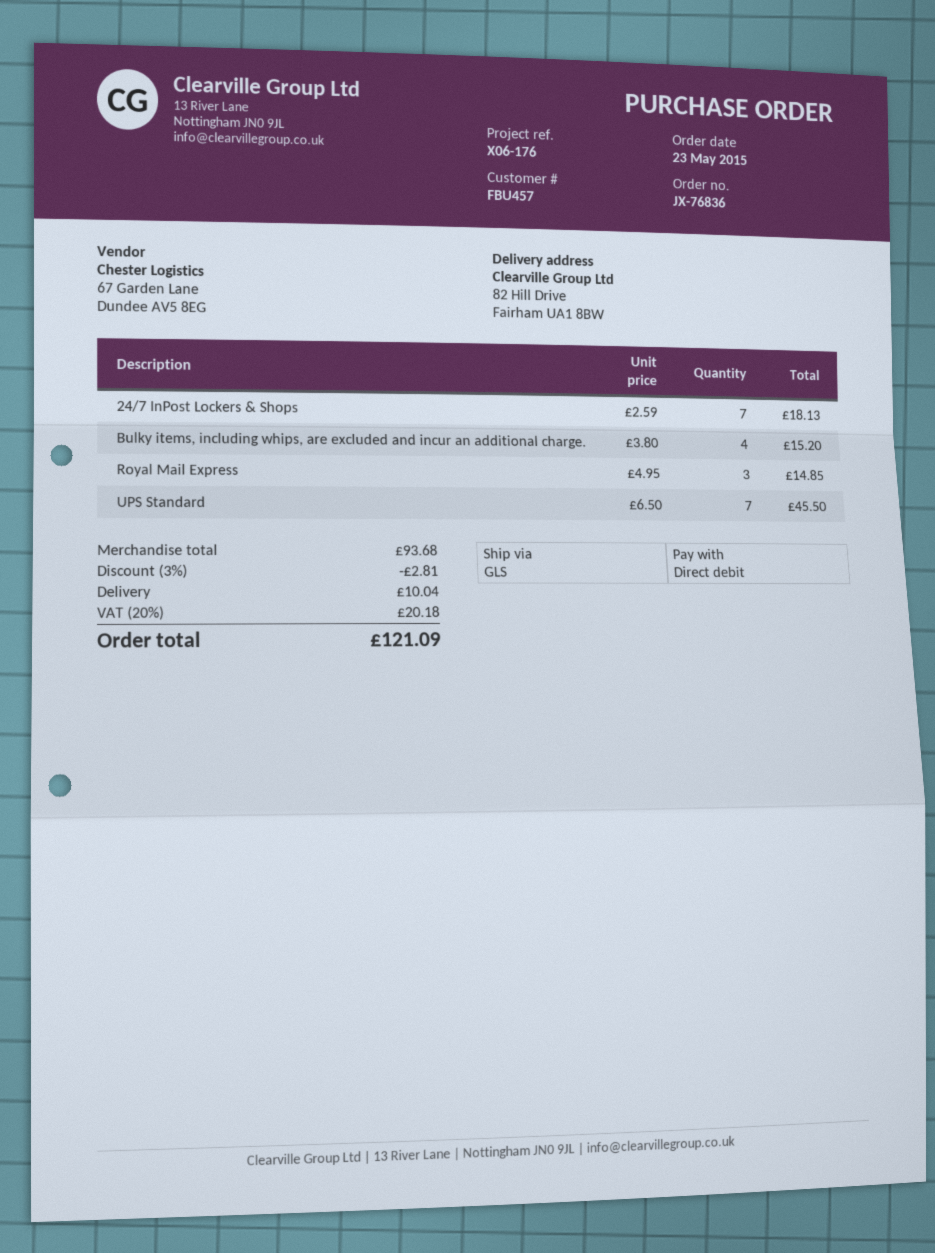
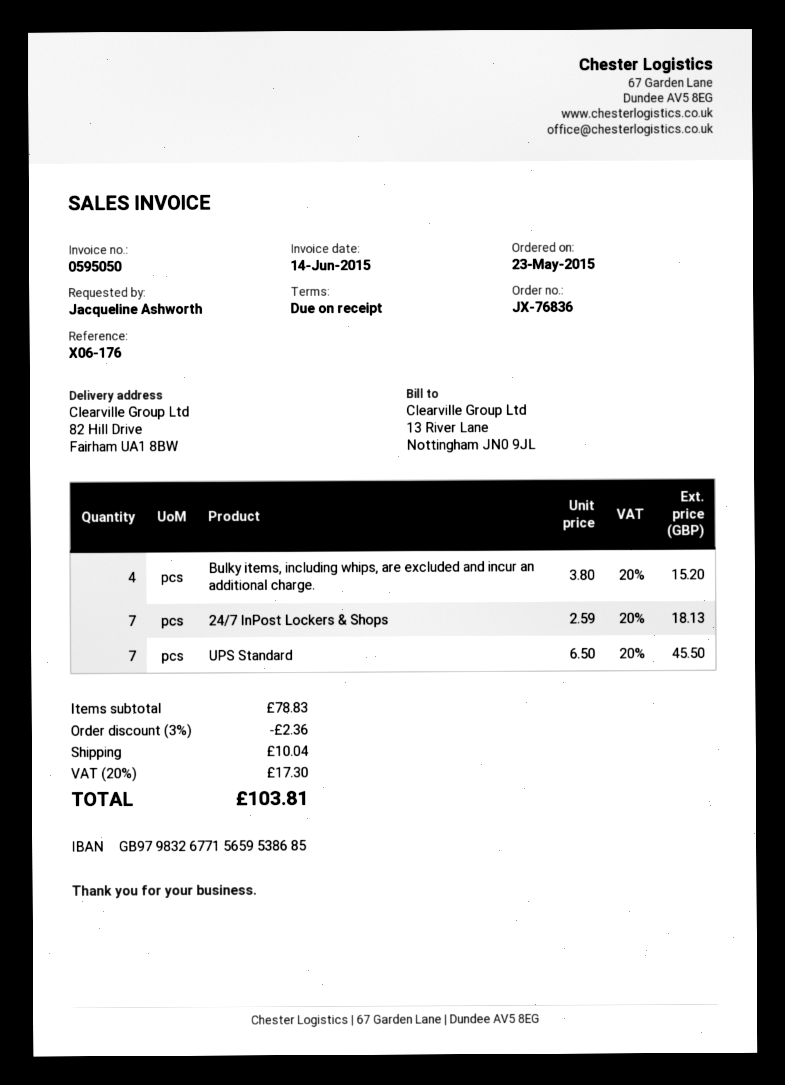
Royal Mail Express: 3 x 4.95 = 14.85 -> none
subtotal: 93.68 -> 78.83
discount: 3% = 2.81 -> 3% = 2.36
tax: 20% = 20.18 -> 20% = 17.30
total: 121.09 -> 103.81

